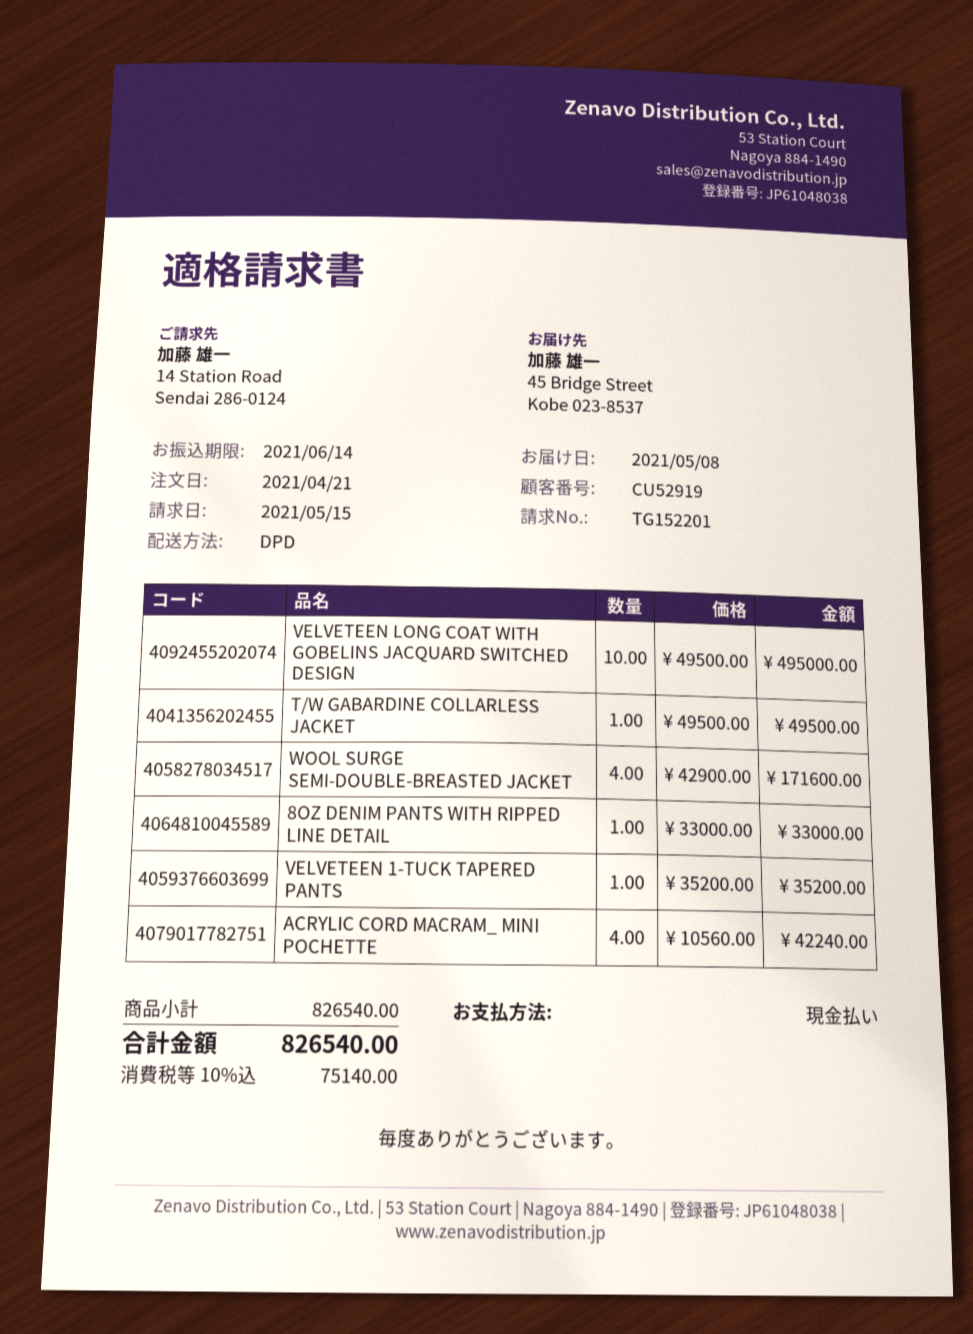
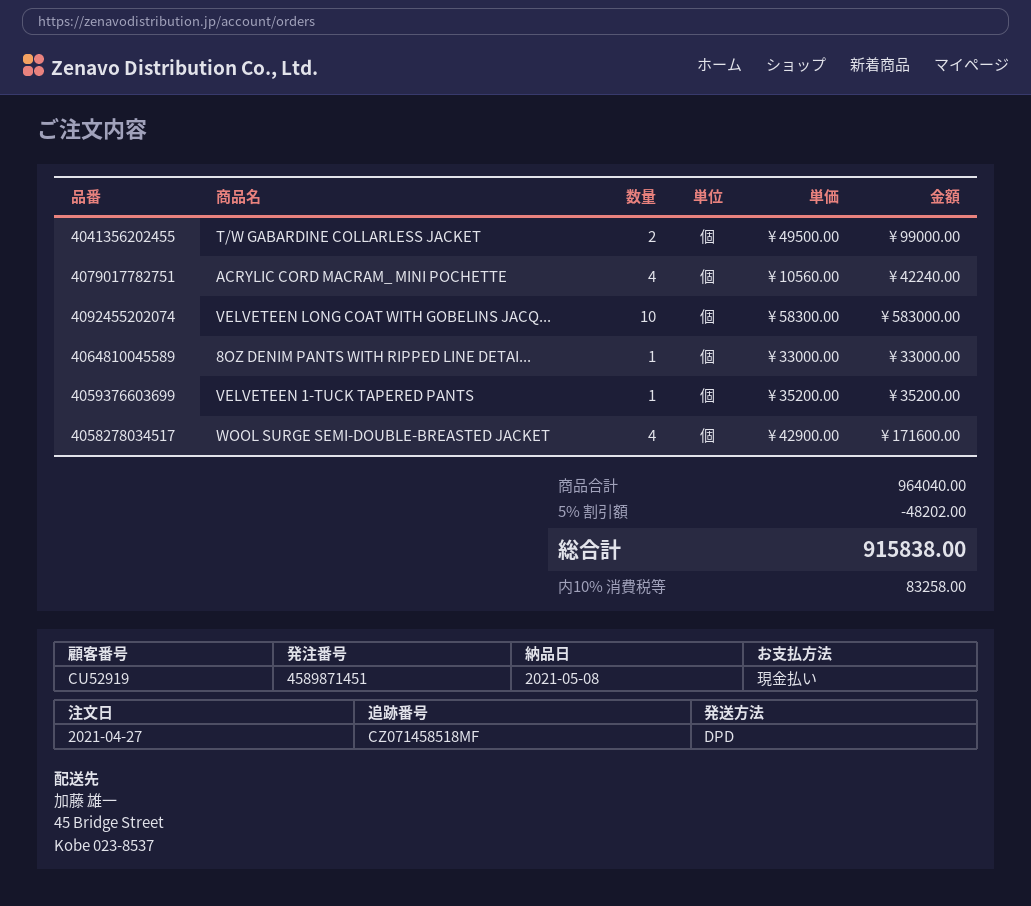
order date: 2021-04-21 -> 2021-04-27
VELVETEEN LONG COAT WITH GOBELINS JACQUARD SWITCHED DESIGN: 10 x 49500.00 = 495000.00 -> 10 x 58300.00 = 583000.00
T/W GABARDINE COLLARLESS JACKET: 1 x 49500.00 = 49500.00 -> 2 x 49500.00 = 99000.00
subtotal: 826540.00 -> 964040.00
discount: none -> 5% = 48202.00
tax: 10% = 75140.00 -> 10% = 83258.00
total: 826540.00 -> 915838.00

